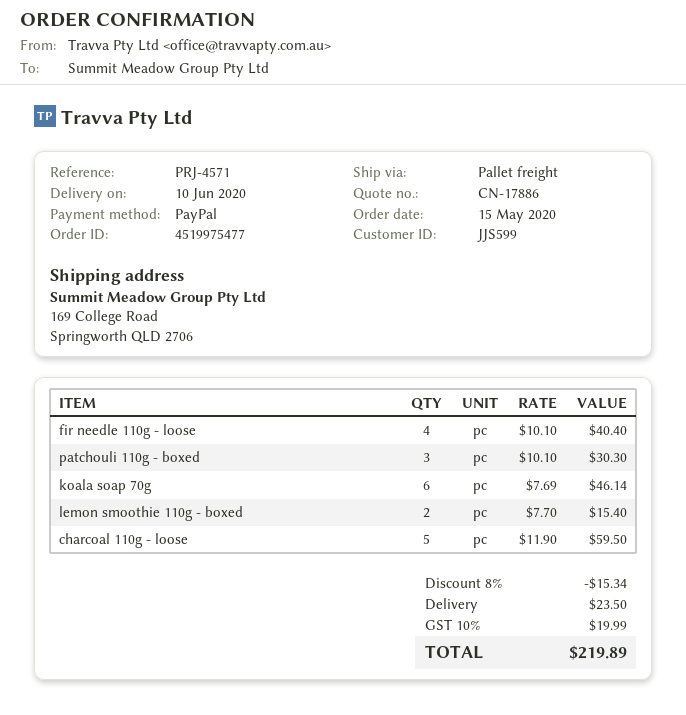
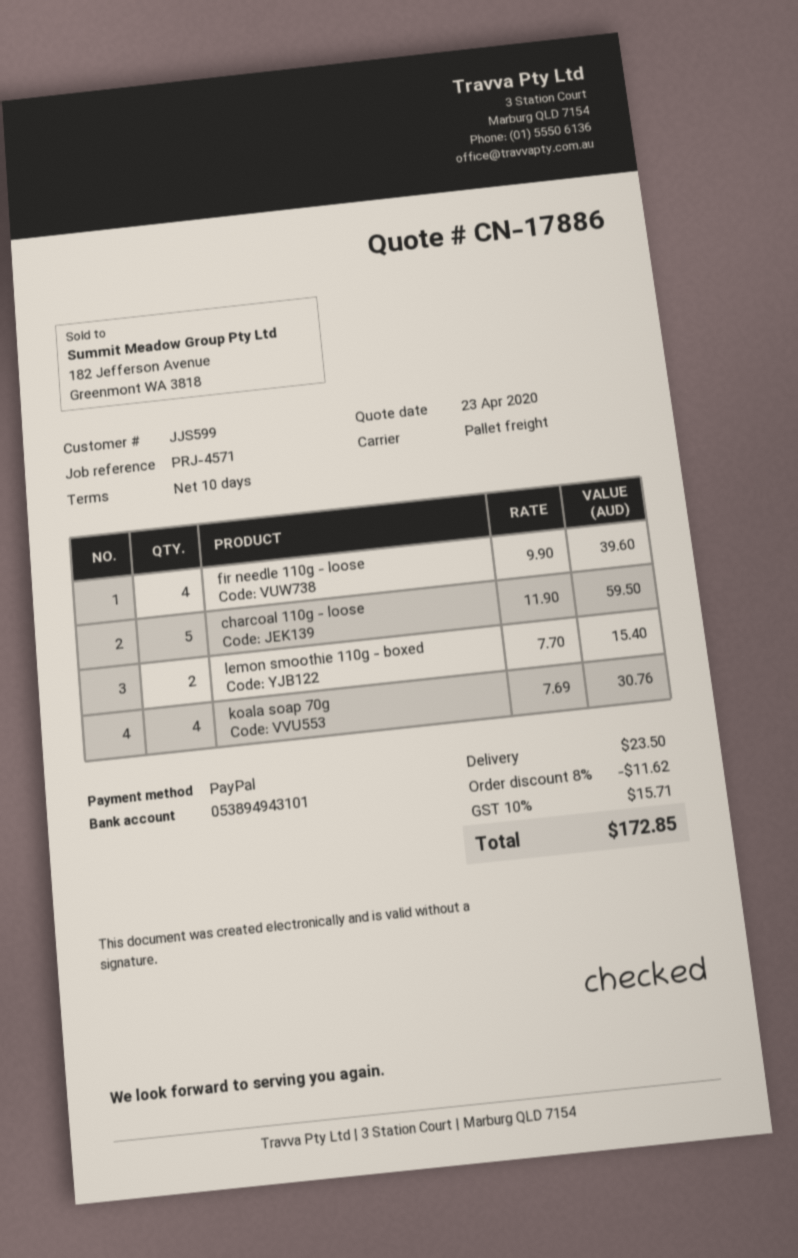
fir needle 110g - loose: 4 x 10.10 = 40.40 -> 4 x 9.90 = 39.60
patchouli 110g - boxed: 3 x 10.10 = 30.30 -> none
koala soap 70g: 6 x 7.69 = 46.14 -> 4 x 7.69 = 30.76
discount: 8% = 15.34 -> 8% = 11.62
tax: 10% = 19.99 -> 10% = 15.71
total: 219.89 -> 172.85

